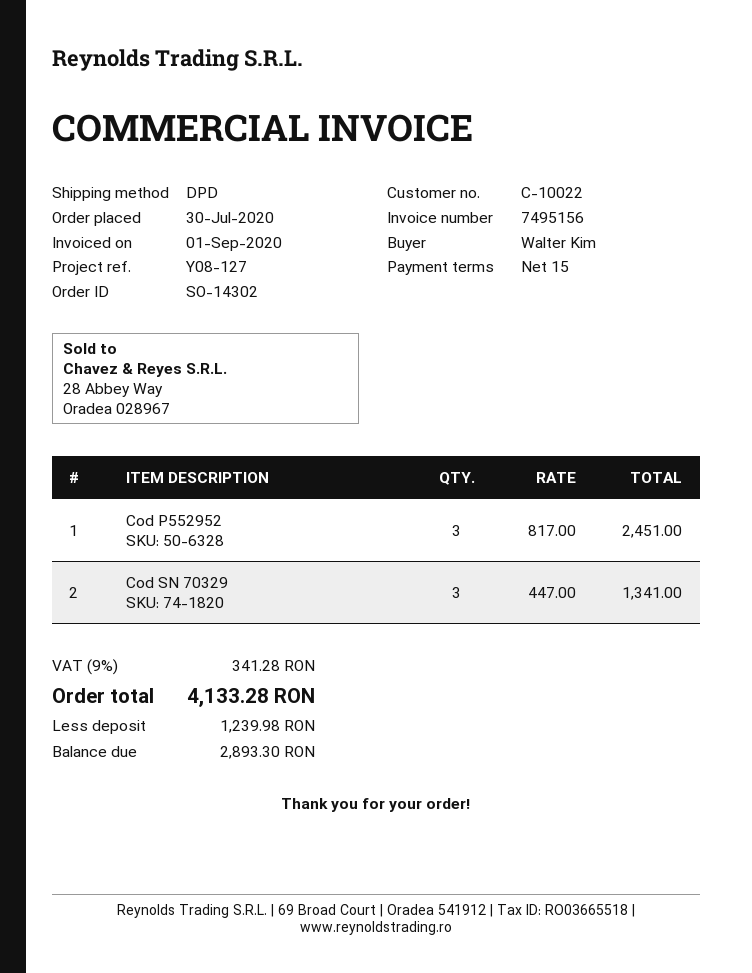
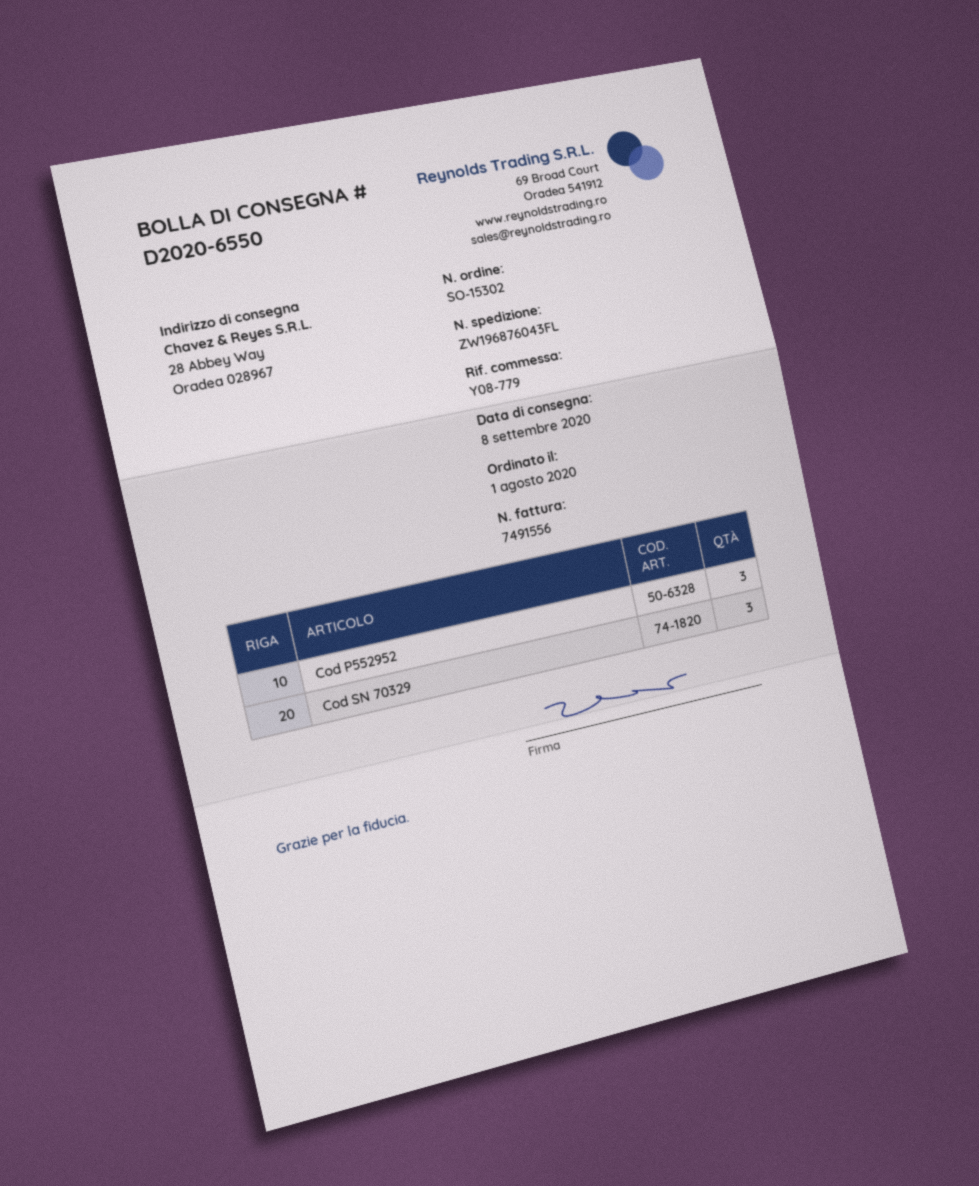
order number: SO-14302 -> SO-15302
order date: 2020-07-30 -> 2020-08-01
invoice number: 7495156 -> 7491556
reference: Y08-127 -> Y08-779

